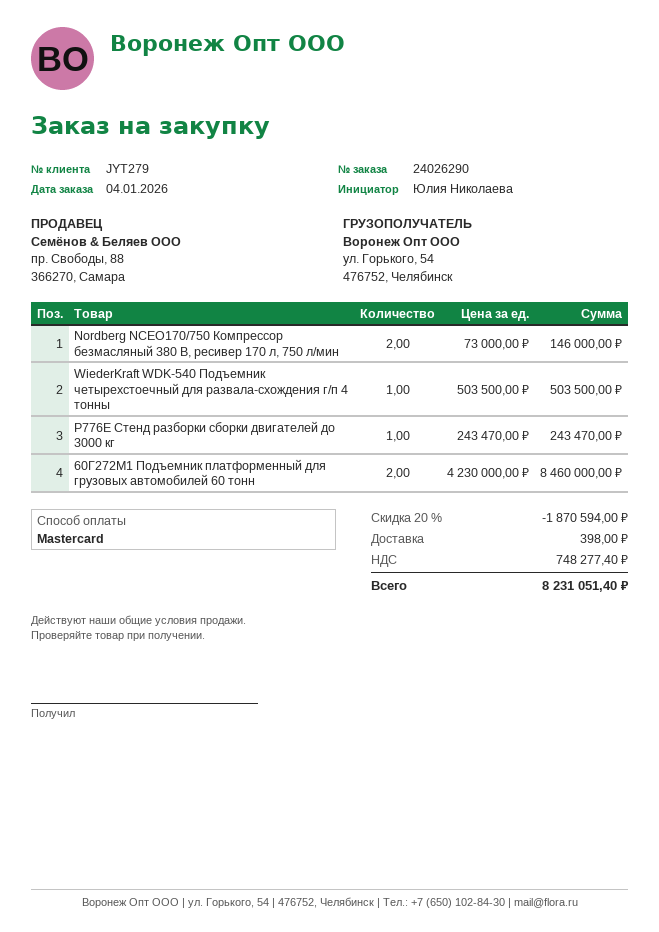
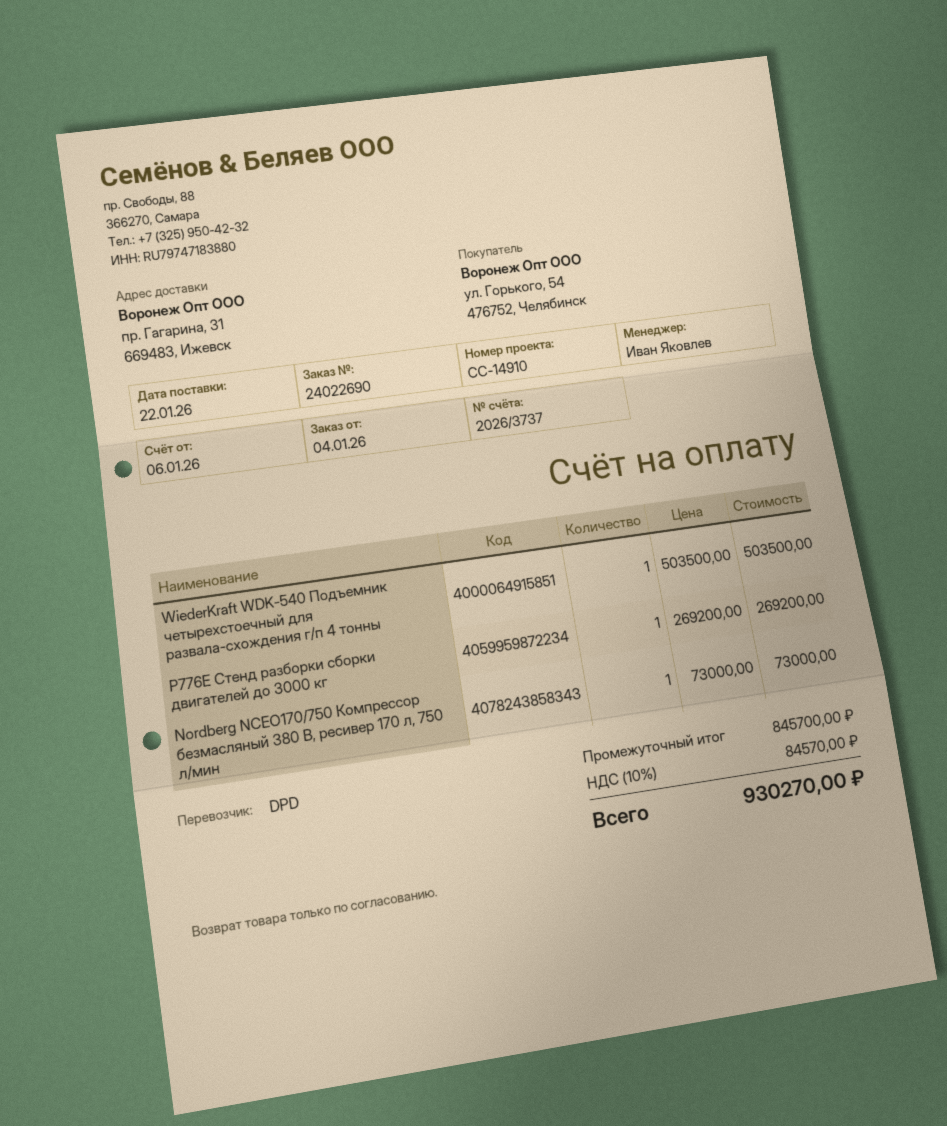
order number: 24026290 -> 24022690
ship to: ул. Горького, 54, 476752, Челябинск -> пр. Гагарина, 31, 669483, Ижевск
Nordberg NCEO170/750 Компрессор безмасляный 380 В, ресивер 170 л, 750 л/мин: 2 x 73000.00 = 146000.00 -> 1 x 73000.00 = 73000.00
Р776Е Стенд разборки сборки двигателей до 3000 кг: 1 x 243470.00 = 243470.00 -> 1 x 269200.00 = 269200.00
60Г272М1 Подъемник платформенный для грузовых автомобилей 60 тонн: 2 x 4230000.00 = 8460000.00 -> none
discount: 20% = 1870594.00 -> none
shipping: 398.00 -> none
tax: 748277.40 -> 84570.00
total: 8231051.40 -> 930270.00

